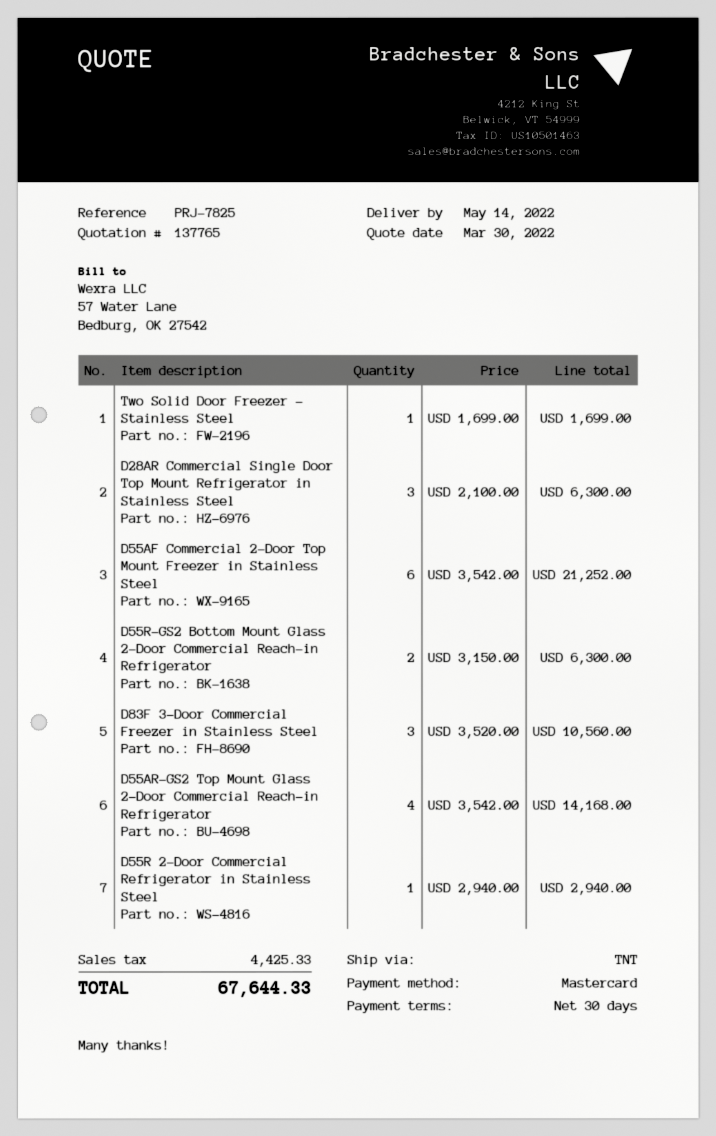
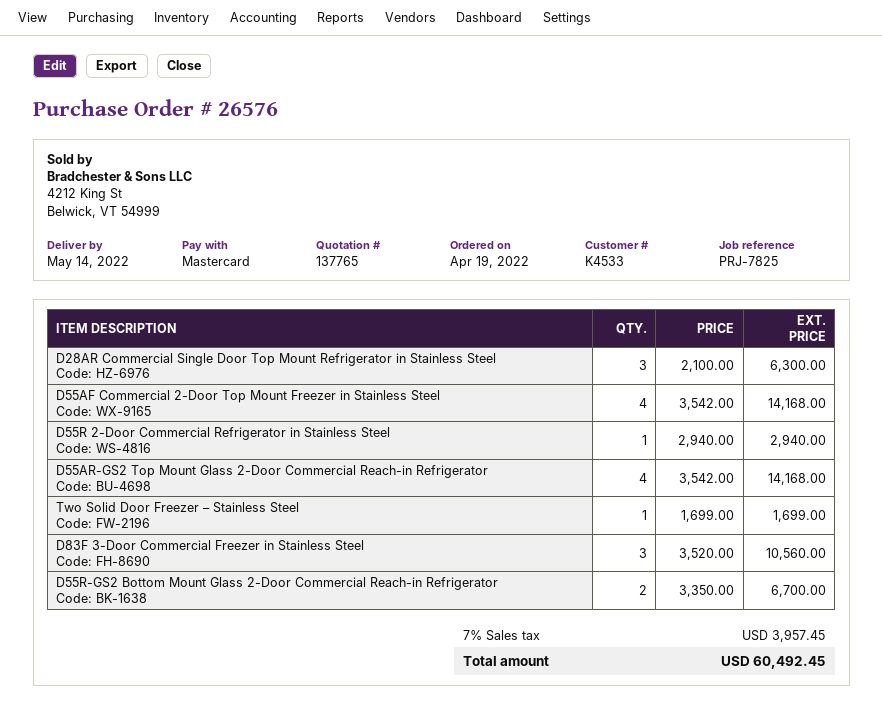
D55AF Commercial 2-Door Top Mount Freezer in Stainless Steel: 6 x 3542.00 = 21252.00 -> 4 x 3542.00 = 14168.00
D55R-GS2 Bottom Mount Glass 2-Door Commercial Reach-in Refrigerator: 2 x 3150.00 = 6300.00 -> 2 x 3350.00 = 6700.00
tax: 4425.33 -> 3957.45
total: 67644.33 -> 60492.45

